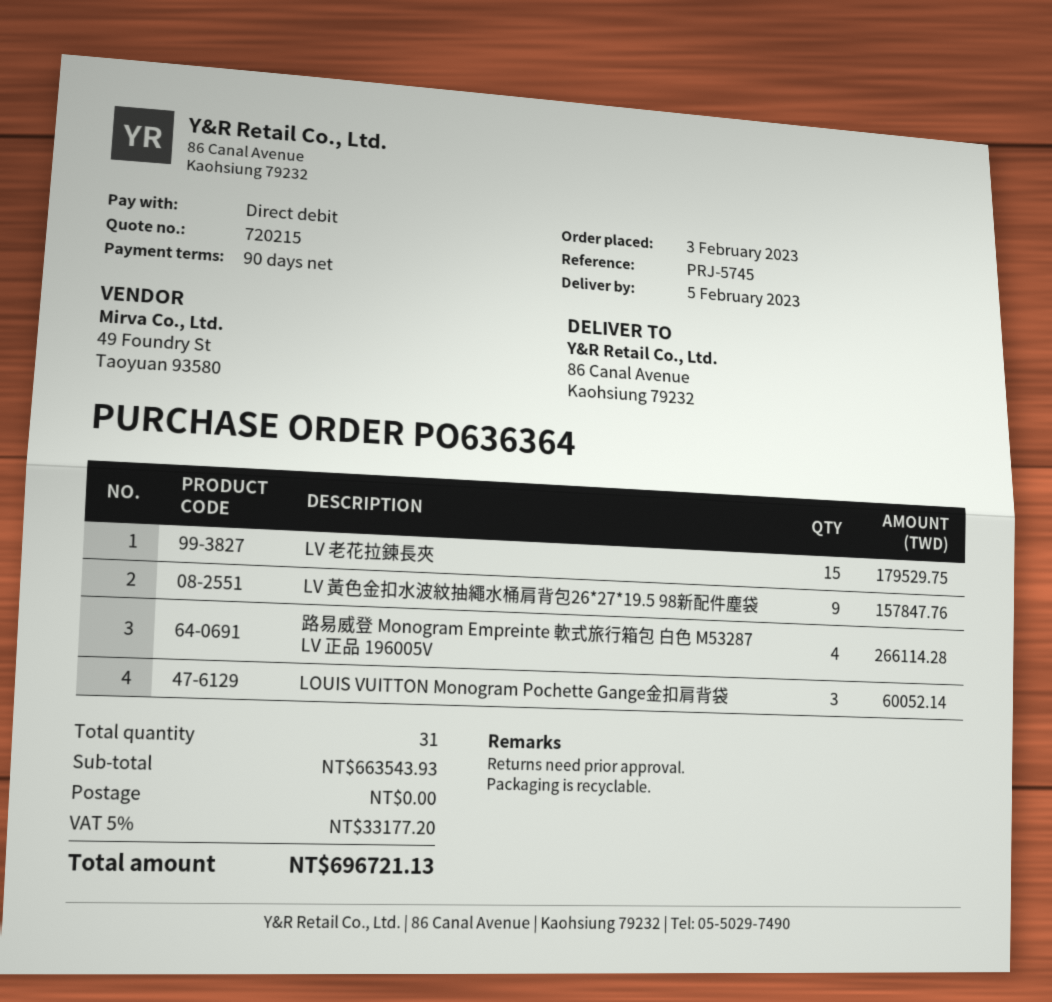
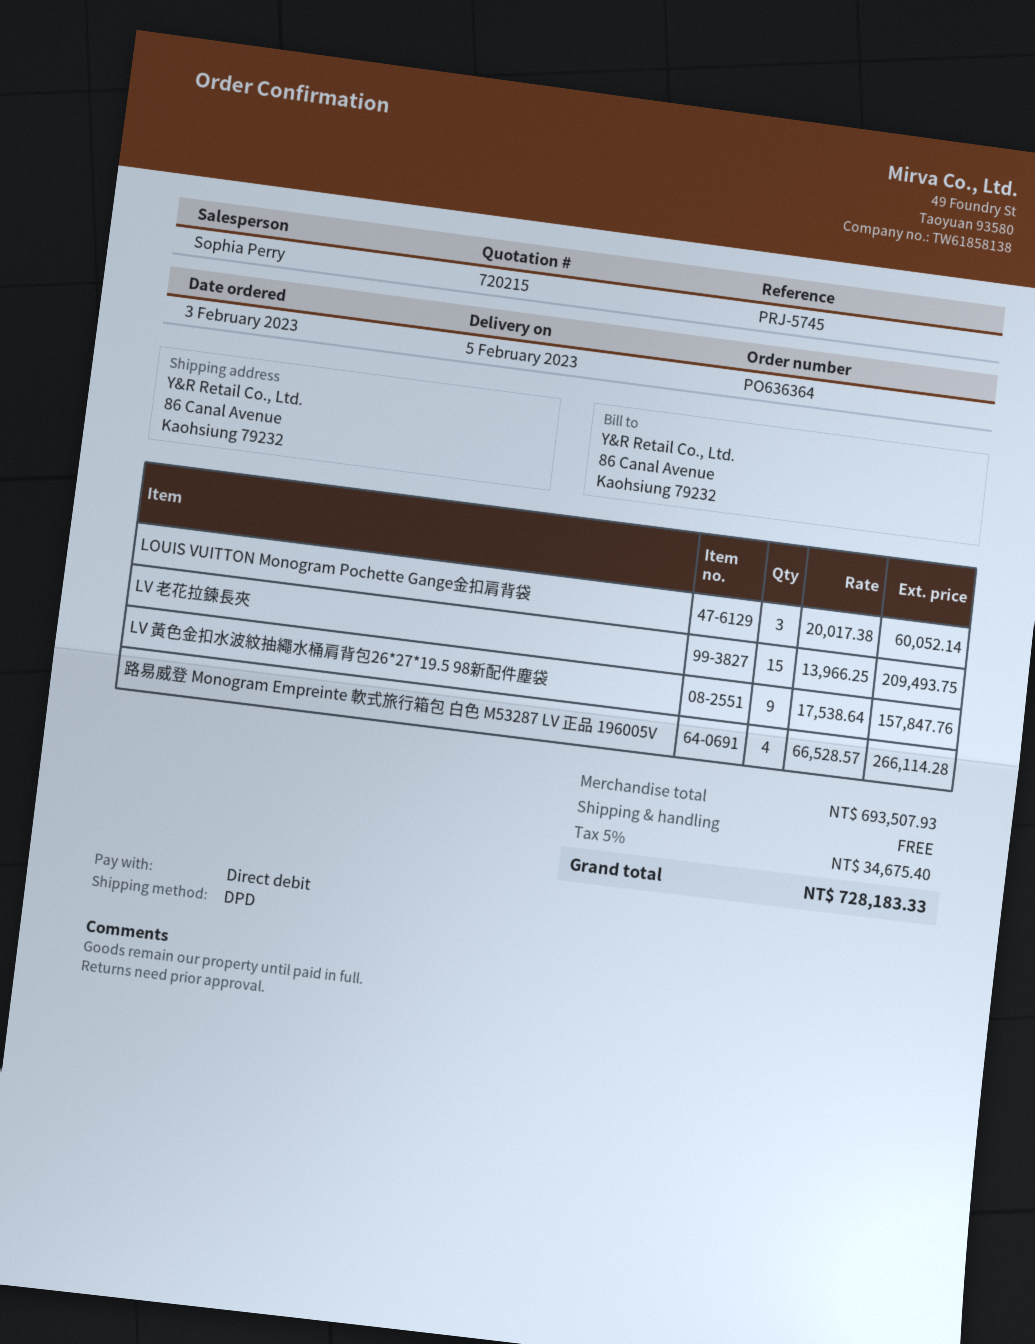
LV 老花拉鍊長夾: 15 for 179529.75 -> 15 for 209493.75
subtotal: 663543.93 -> 693507.93
tax: 5% = 33177.20 -> 5% = 34675.40
total: 696721.13 -> 728183.33

